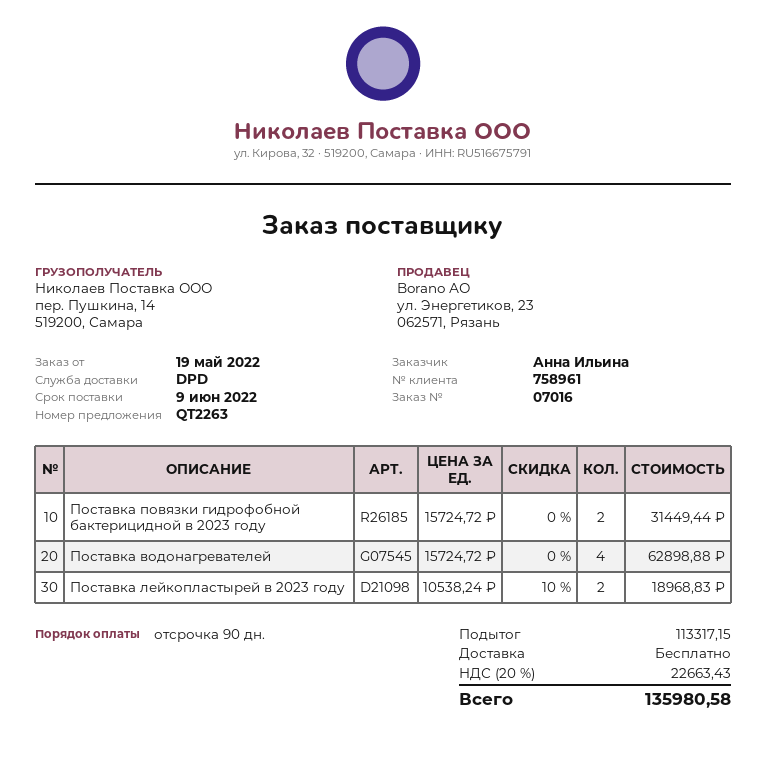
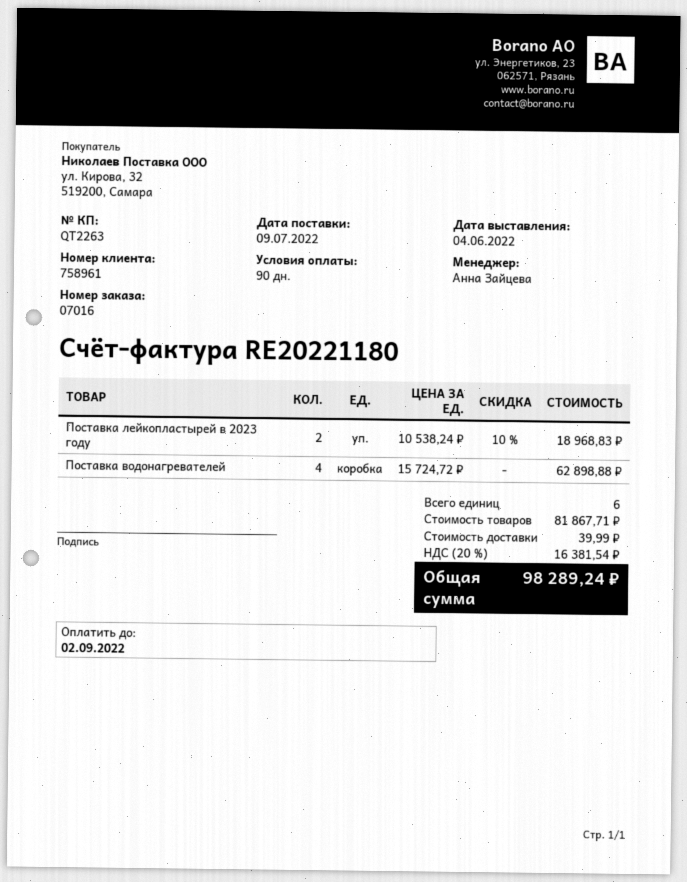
delivery date: 2022-06-09 -> 2022-07-09
Поставка повязки гидрофобной бактерицидной в 2023 году: 2 x 15724.72 = 31449.44 -> none
subtotal: 113317.15 -> 81867.71
shipping: 0.00 -> 39.99
tax: 20% = 22663.43 -> 20% = 16381.54
total: 135980.58 -> 98289.24

